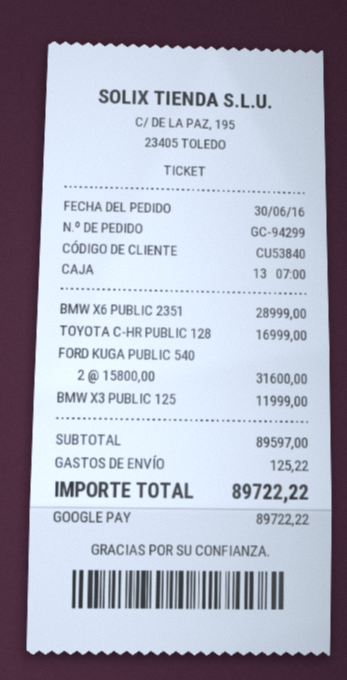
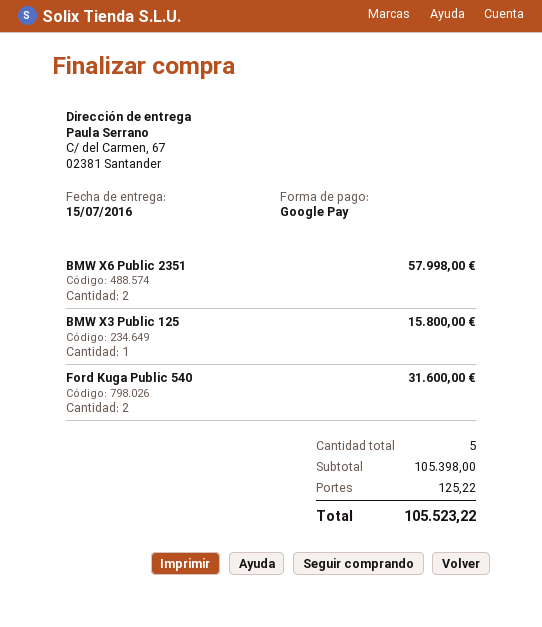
BMW X6 PUBLIC 2351: 1 for 28999.00 -> 2 for 57998.00
TOYOTA C-HR PUBLIC 128: 1 for 16999.00 -> none
BMW X3 PUBLIC 125: 1 for 11999.00 -> 1 for 15800.00
subtotal: 89597.00 -> 105398.00
total: 89722.22 -> 105523.22

